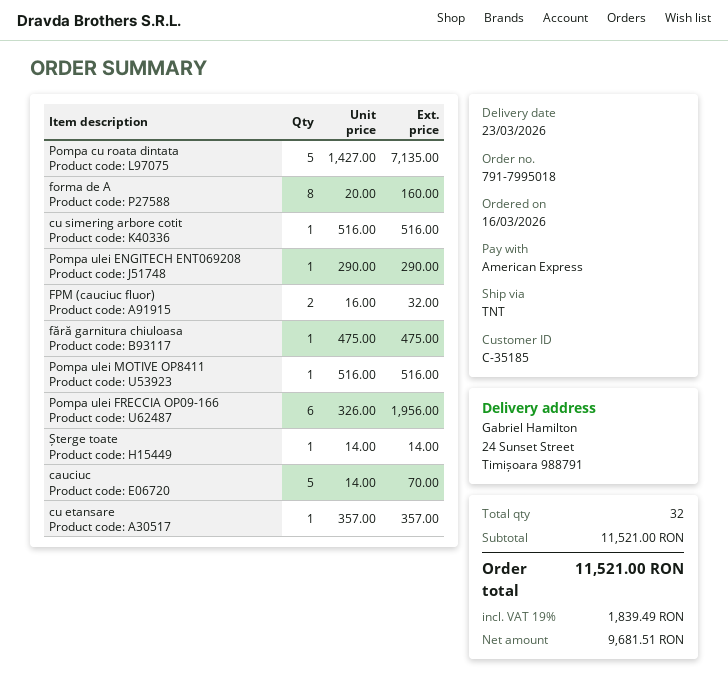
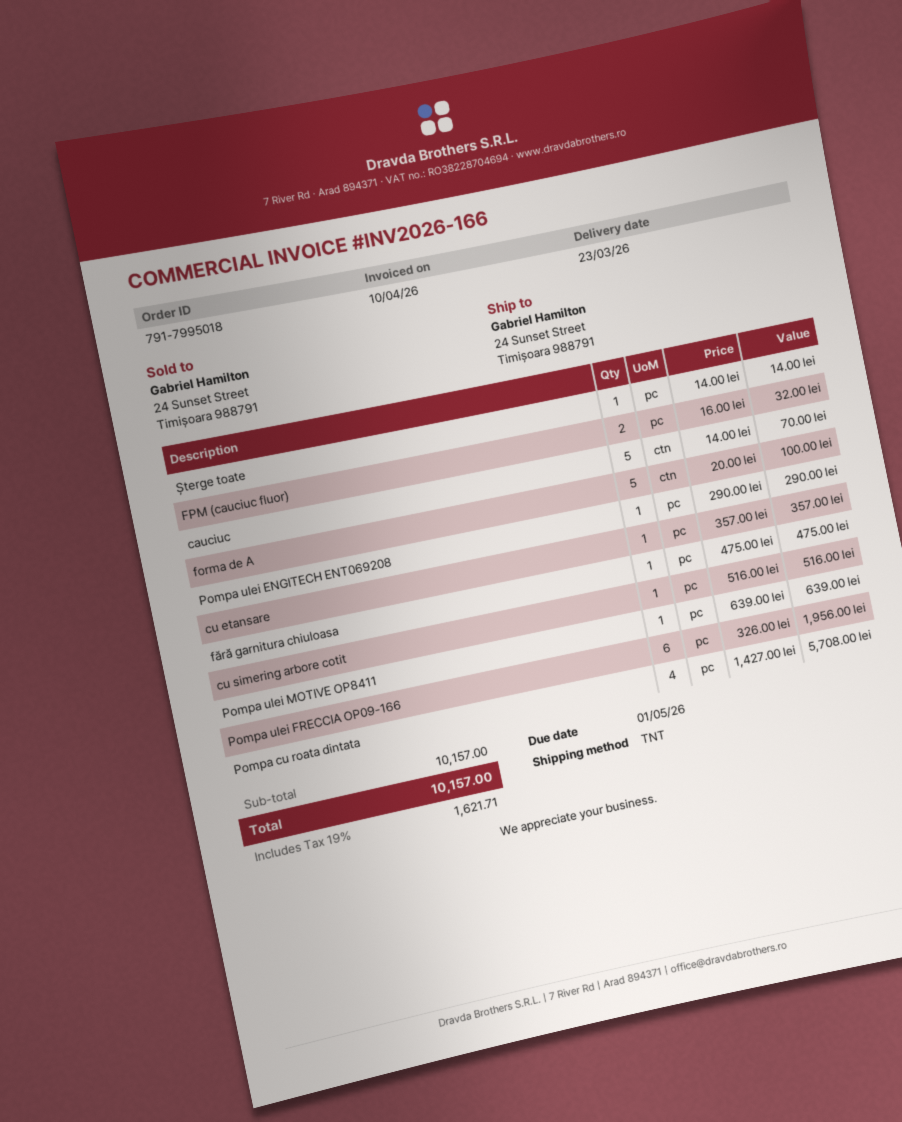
Pompa cu roata dintata: 5 x 1427.00 = 7135.00 -> 4 x 1427.00 = 5708.00
forma de A: 8 x 20.00 = 160.00 -> 5 x 20.00 = 100.00
Pompa ulei MOTIVE OP8411: 1 x 516.00 = 516.00 -> 1 x 639.00 = 639.00
subtotal: 11521.00 -> 10157.00
tax: 19% = 1839.49 -> 19% = 1621.71
total: 11521.00 -> 10157.00

